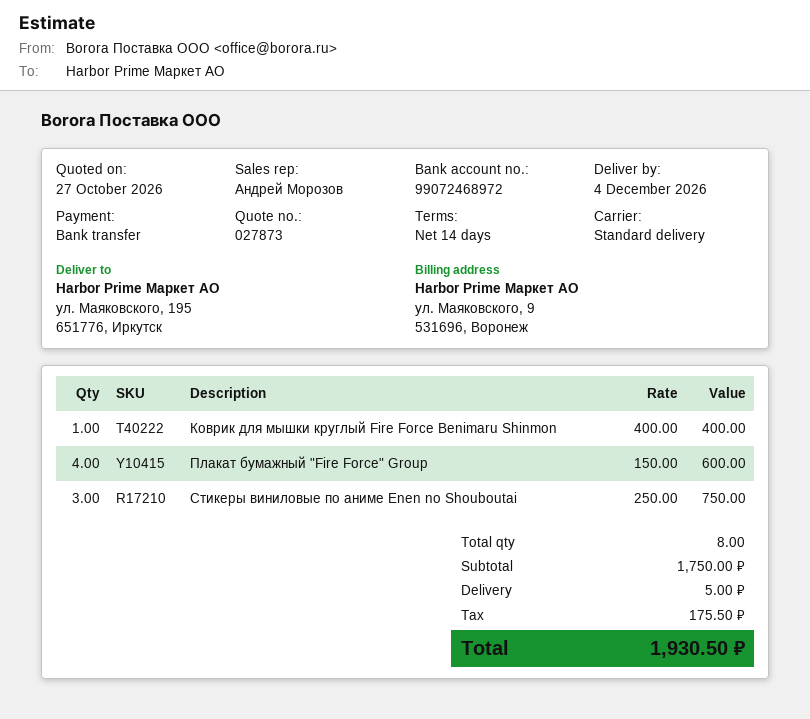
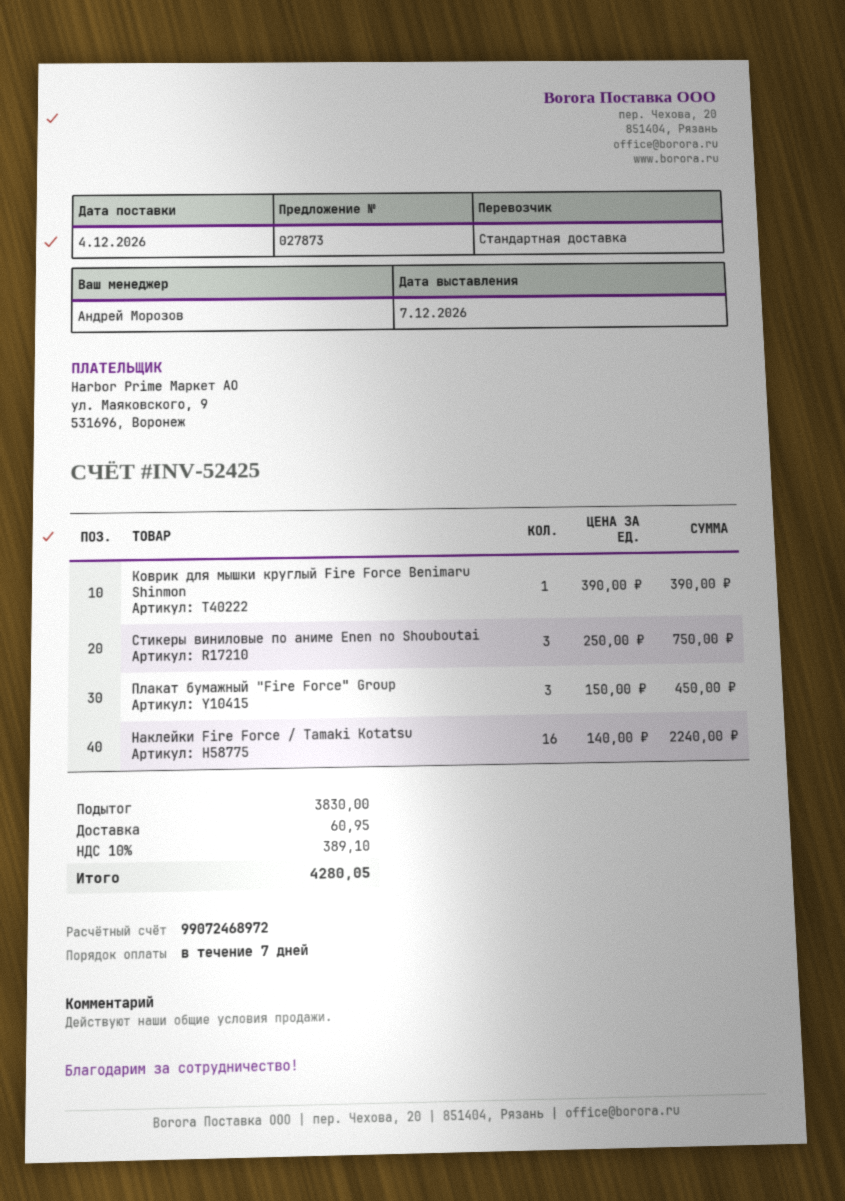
payment terms: 14 days -> 7 days
Коврик для мышки круглый Fire Force Benimaru Shinmon: 1 x 400.00 = 400.00 -> 1 x 390.00 = 390.00
Плакат бумажный "Fire Force" Group: 4 x 150.00 = 600.00 -> 3 x 150.00 = 450.00
Наклейки Fire Force / Tamaki Kotatsu: none -> 16 x 140.00 = 2240.00
subtotal: 1750.00 -> 3830.00
shipping: 5.00 -> 60.95
tax: 175.50 -> 389.10
total: 1930.50 -> 4280.05

